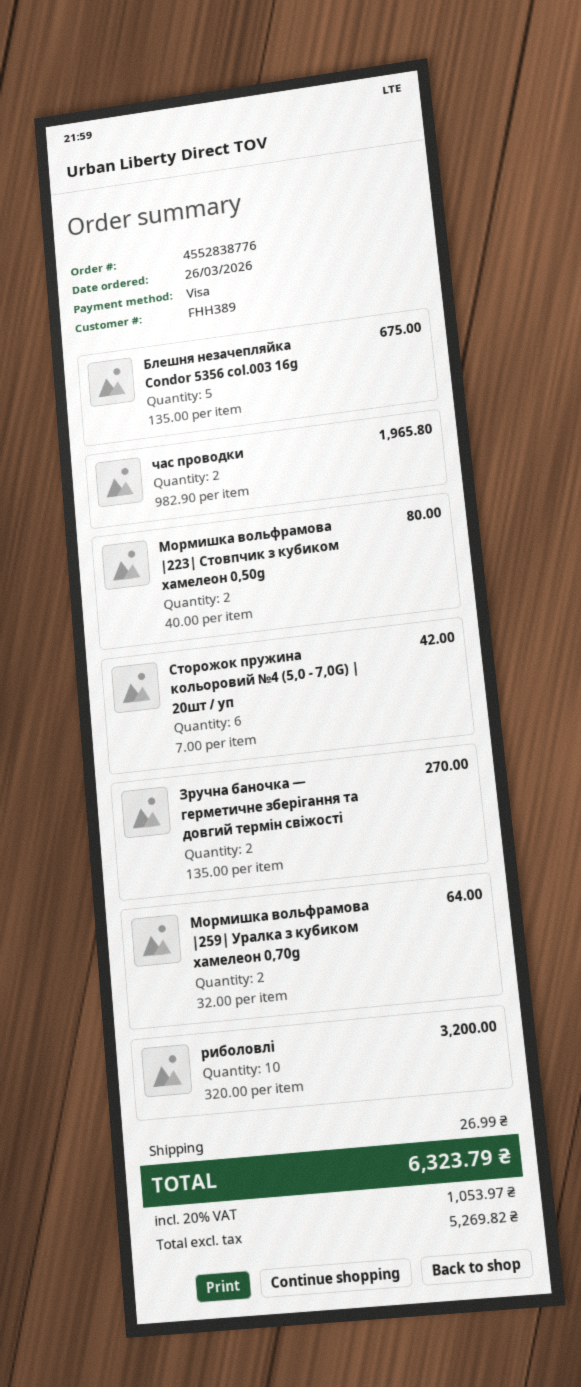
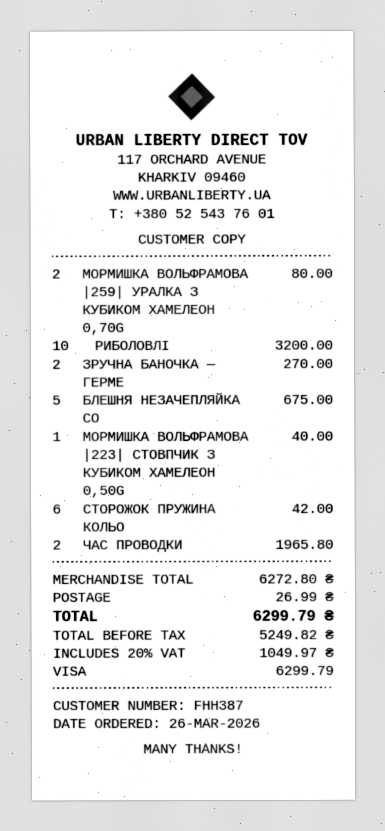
customer number: FHH389 -> FHH387
Мормишка вольфрамова |223| Стовпчик з кубиком хамелеон 0,50g: 2 for 80.00 -> 1 for 40.00
Мормишка вольфрамова |259| Уралка з кубиком хамелеон 0,70g: 2 for 64.00 -> 2 for 80.00
net: 5269.82 -> 5249.82
tax: 20% = 1053.97 -> 20% = 1049.97
total: 6323.79 -> 6299.79

